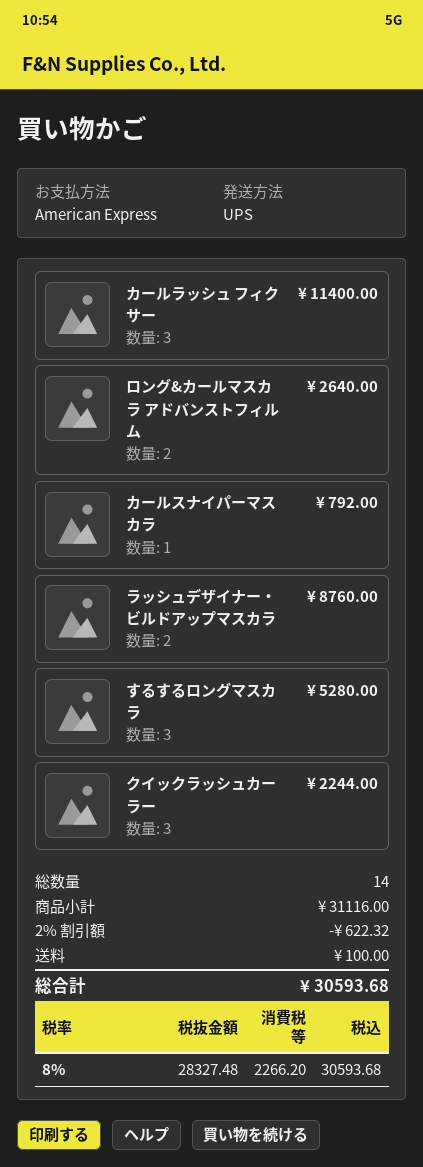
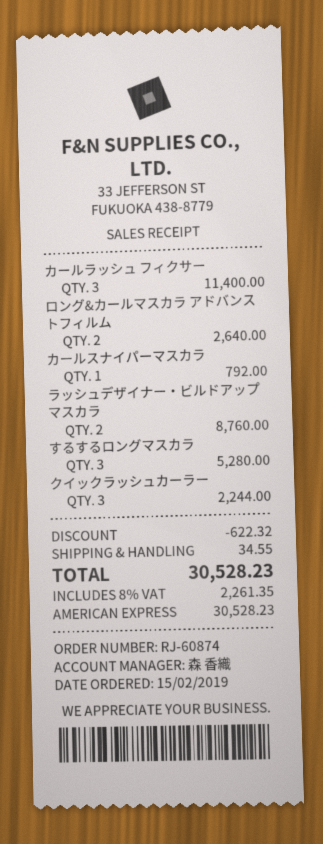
shipping: 100.00 -> 34.55
tax: 8% = 2266.20 -> 8% = 2261.35
total: 30593.68 -> 30528.23

